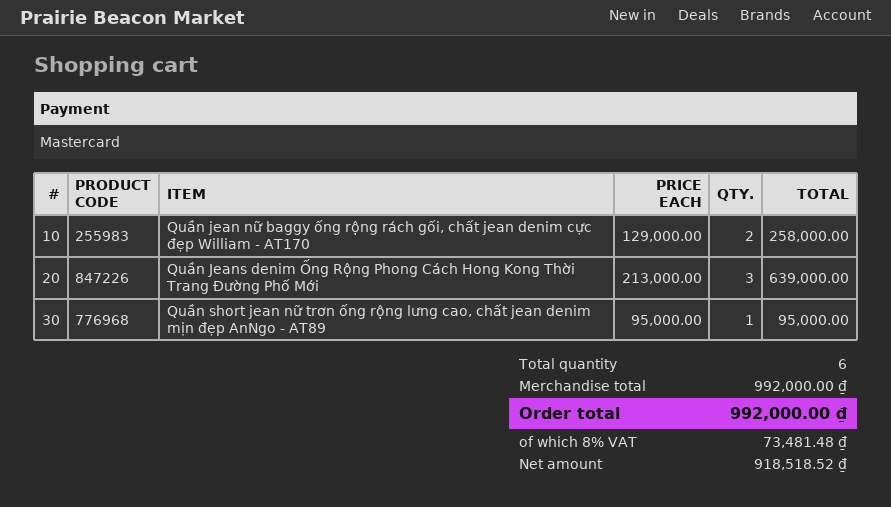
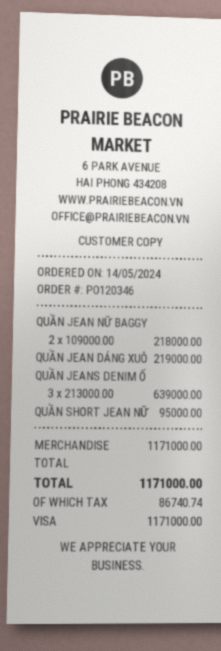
payment method: Mastercard -> Visa
Quần jean nữ baggy ống rộng rách gối, chất jean denim cực đẹp William - AT170: 2 x 129000.00 = 258000.00 -> 2 x 109000.00 = 218000.00
QUẦN JEAN DÁNG XUÔ: none -> 1 x 219000.00 = 219000.00
subtotal: 992000.00 -> 1171000.00
tax: 73481.48 -> 86740.74
total: 992000.00 -> 1171000.00

